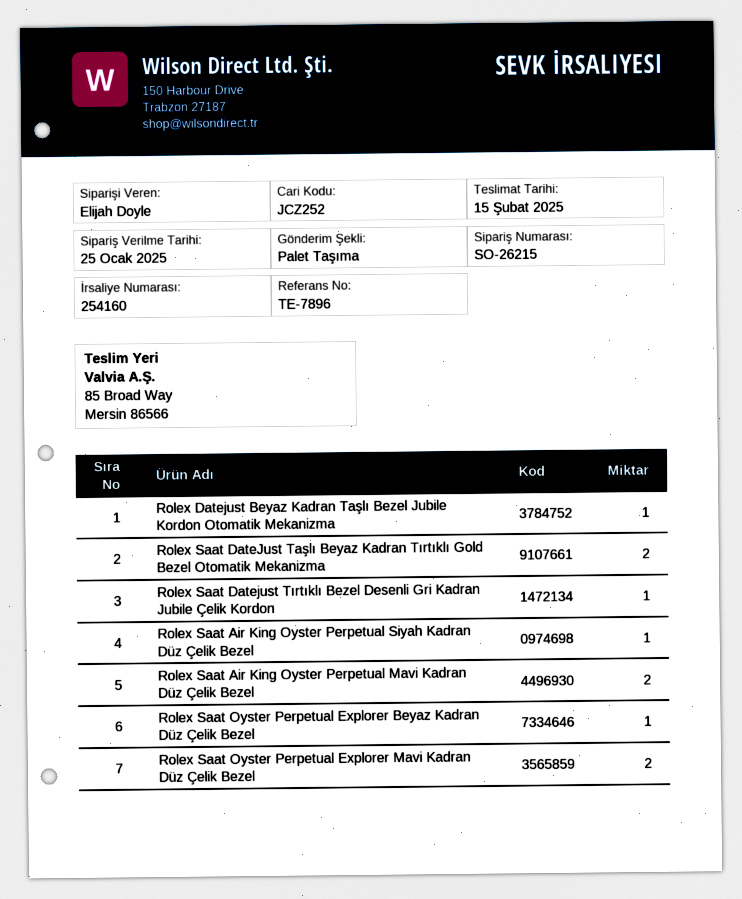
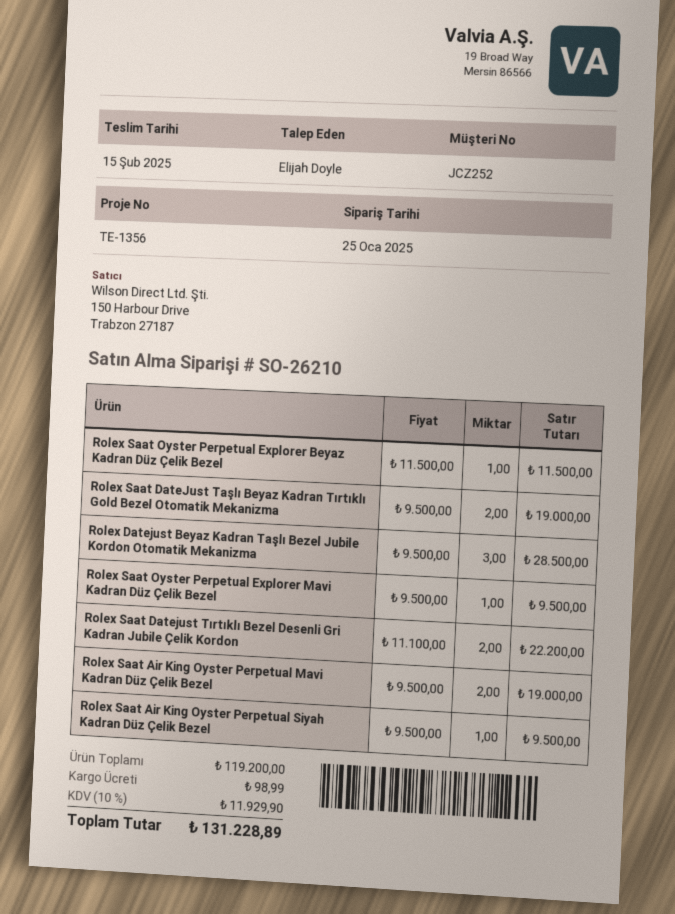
order number: SO-26215 -> SO-26210
reference: TE-7896 -> TE-1356
Rolex Datejust Beyaz Kadran Taşlı Bezel Jubile Kordon Otomatik Mekanizma: 1 -> 3
Rolex Saat Datejust Tırtıklı Bezel Desenli Gri Kadran Jubile Çelik Kordon: 1 -> 2
Rolex Saat Oyster Perpetual Explorer Mavi Kadran Düz Çelik Bezel: 2 -> 1

